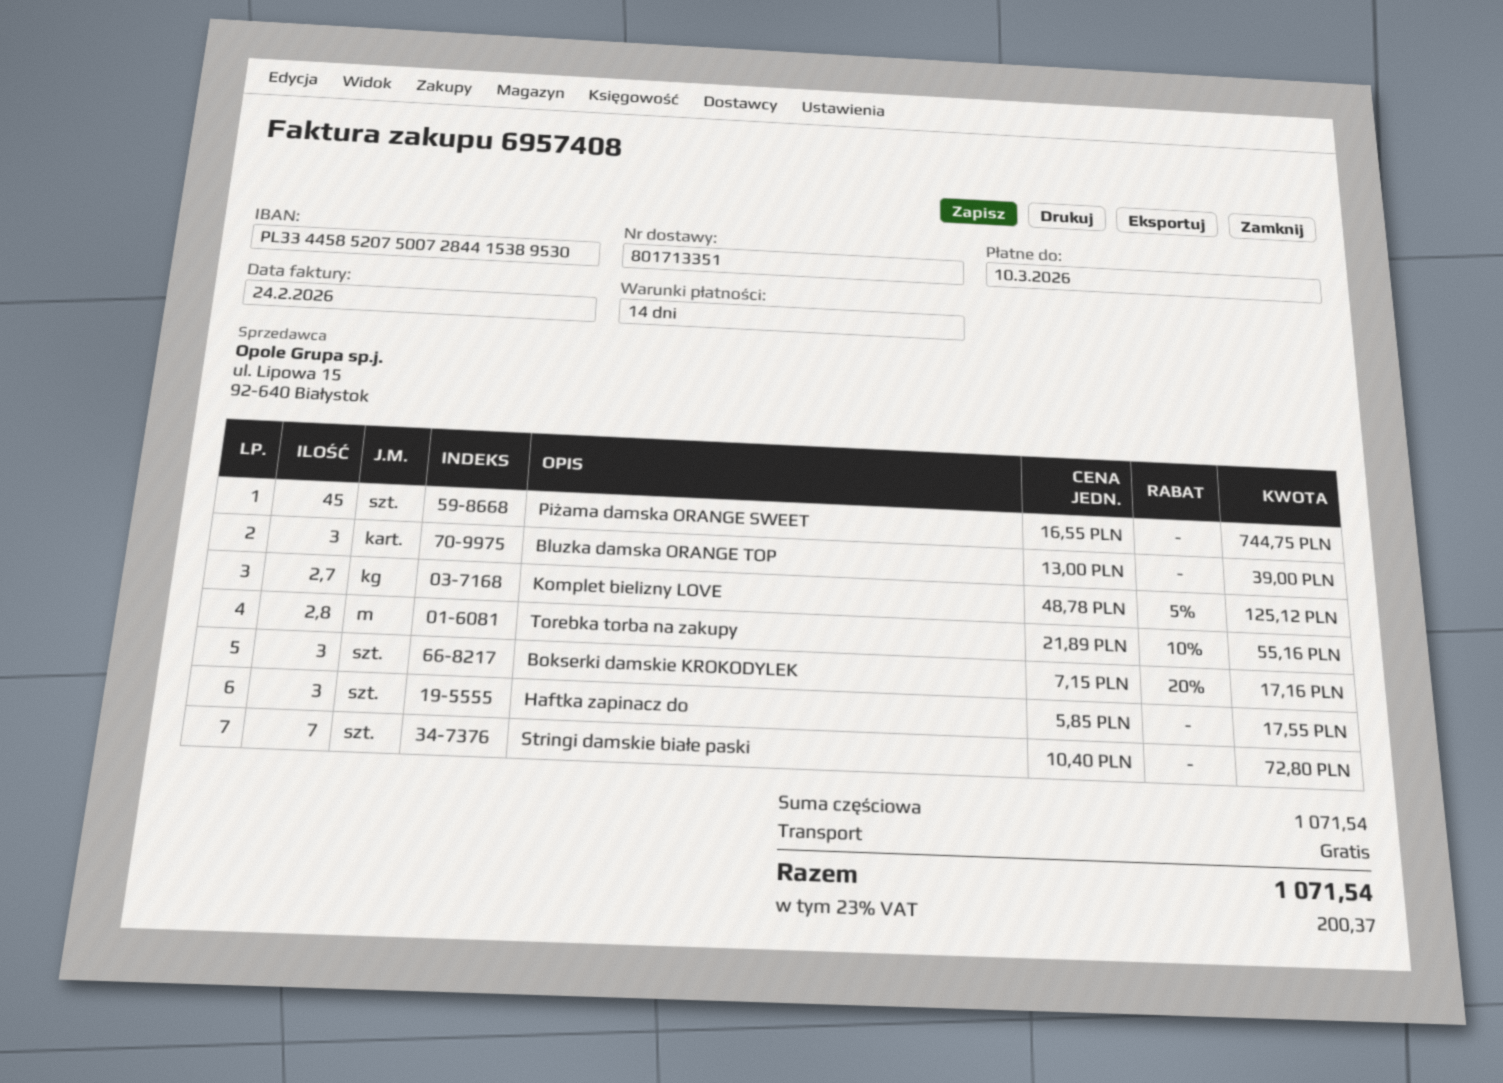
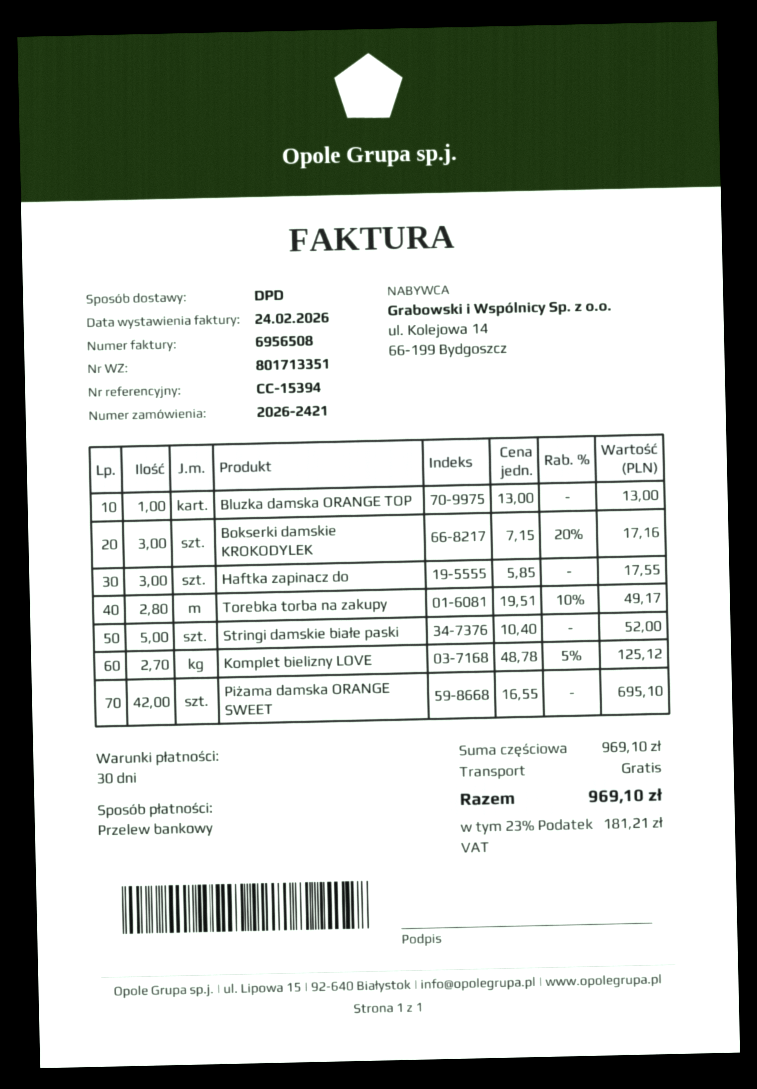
invoice number: 6957408 -> 6956508
payment terms: 14 days -> 30 days
Piżama damska ORANGE SWEET: 45 x 16.55 = 744.75 -> 42 x 16.55 = 695.10
Bluzka damska ORANGE TOP: 3 x 13.00 = 39.00 -> 1 x 13.00 = 13.00
Torebka torba na zakupy: 2.8 x 21.89 - 10% = 55.16 -> 2.8 x 19.51 - 10% = 49.17
Stringi damskie białe paski: 7 x 10.40 = 72.80 -> 5 x 10.40 = 52.00
subtotal: 1071.54 -> 969.10
tax: 23% = 200.37 -> 23% = 181.21
total: 1071.54 -> 969.10

